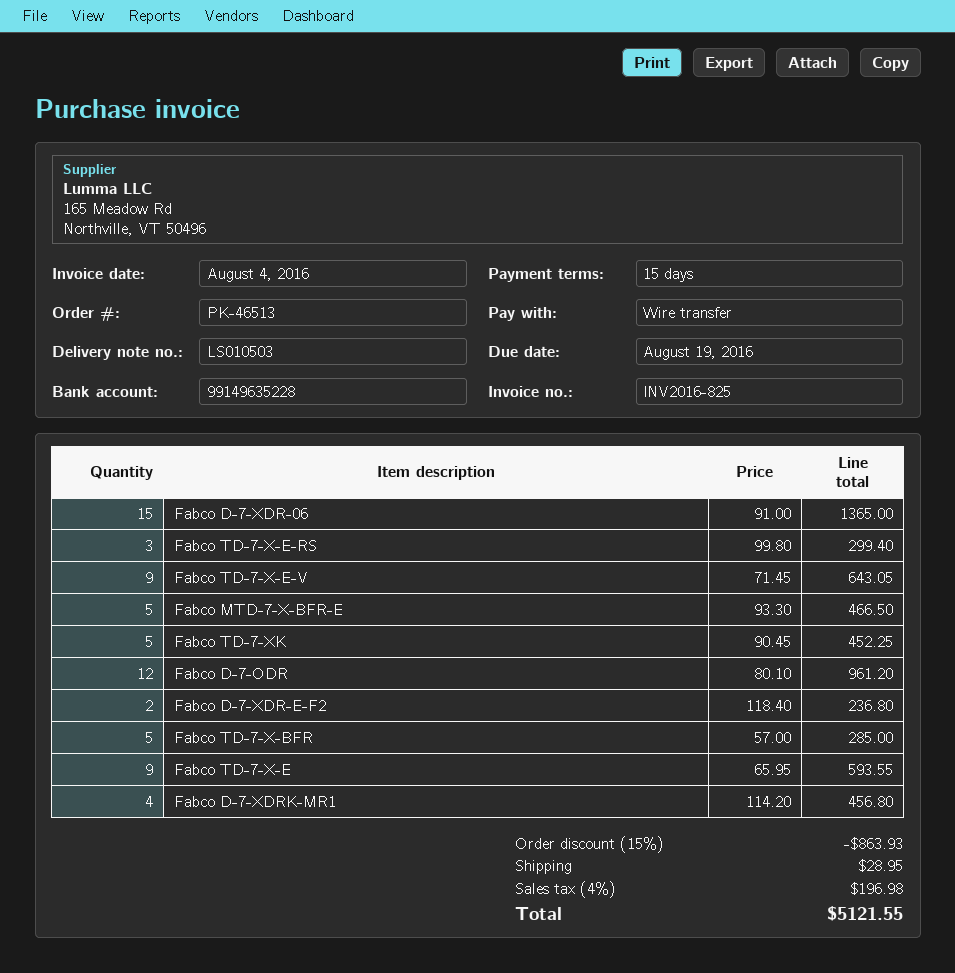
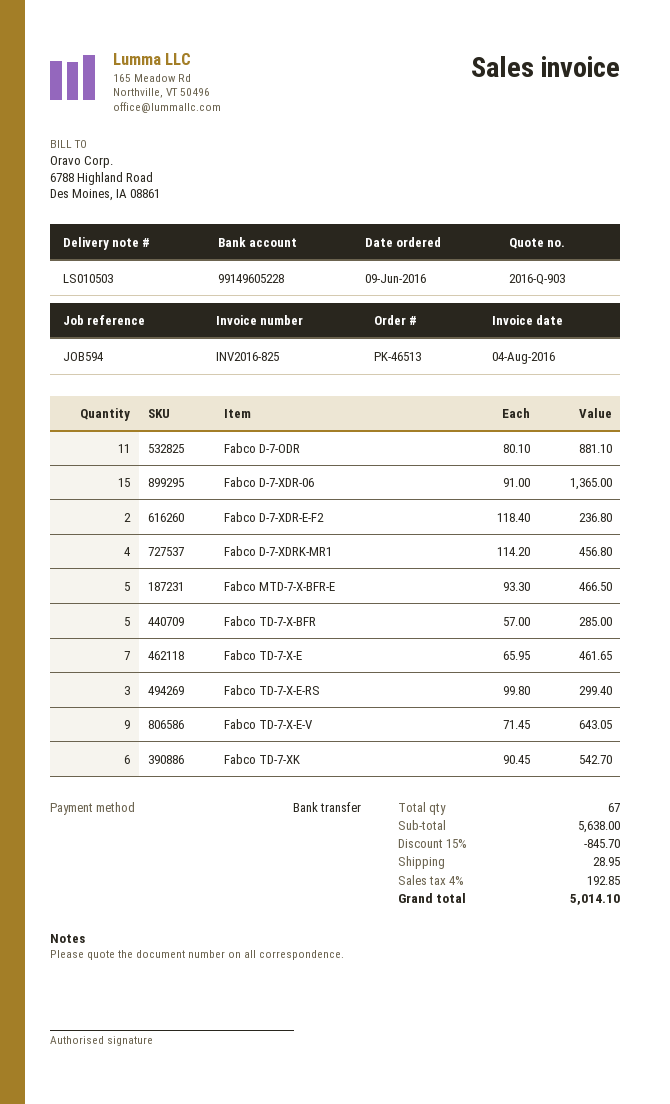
bank account: 99149635228 -> 99149605228
Fabco TD-7-XK: 5 x 90.45 = 452.25 -> 6 x 90.45 = 542.70
Fabco D-7-ODR: 12 x 80.10 = 961.20 -> 11 x 80.10 = 881.10
Fabco TD-7-X-E: 9 x 65.95 = 593.55 -> 7 x 65.95 = 461.65
discount: 15% = 863.93 -> 15% = 845.70
tax: 4% = 196.98 -> 4% = 192.85
total: 5121.55 -> 5014.10

